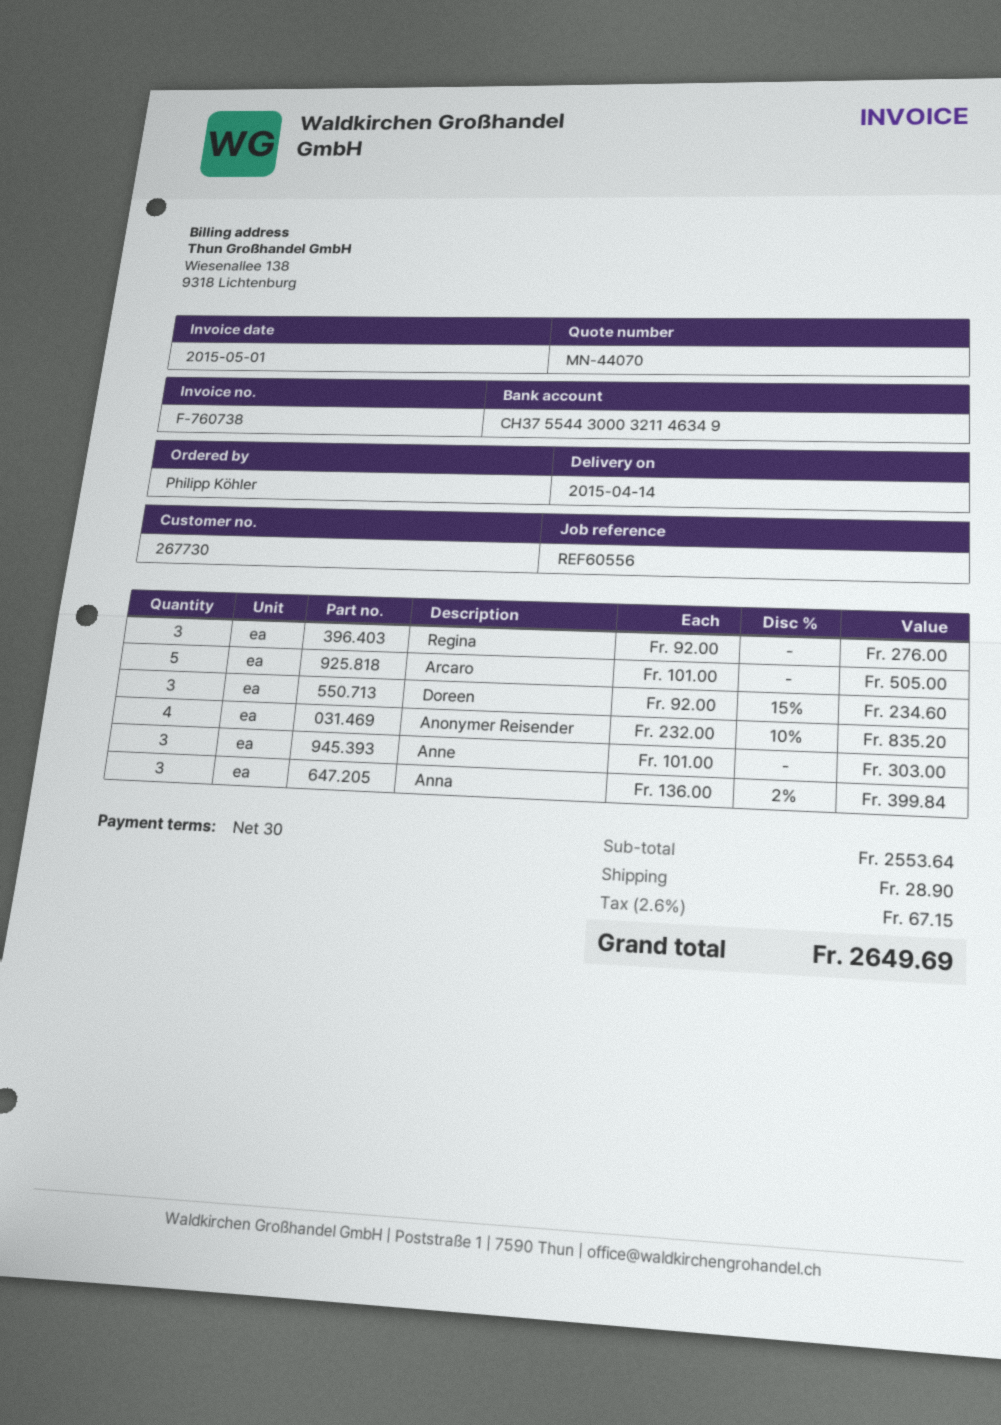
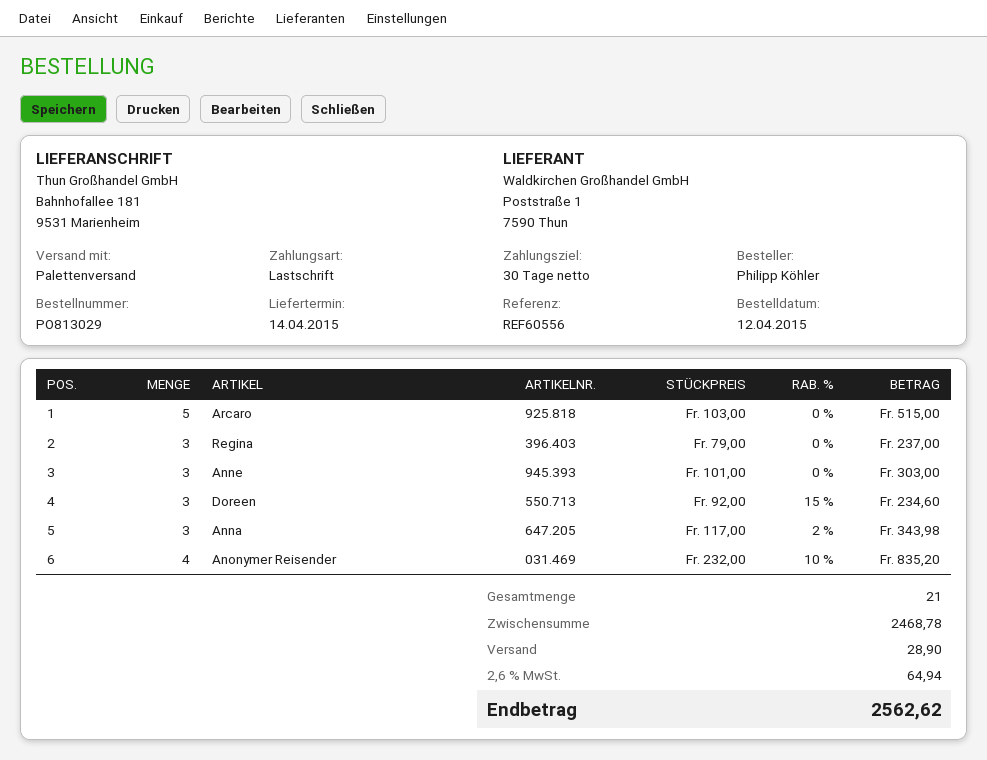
Regina: 3 x 92.00 = 276.00 -> 3 x 79.00 = 237.00
Arcaro: 5 x 101.00 = 505.00 -> 5 x 103.00 = 515.00
Anna: 3 x 136.00 - 2% = 399.84 -> 3 x 117.00 - 2% = 343.98
subtotal: 2553.64 -> 2468.78
tax: 2.6% = 67.15 -> 2.6% = 64.94
total: 2649.69 -> 2562.62

